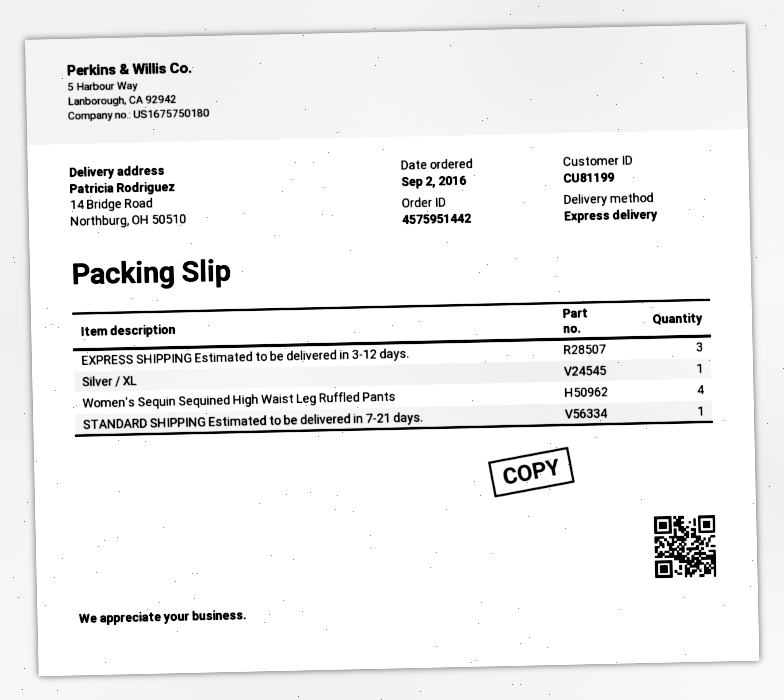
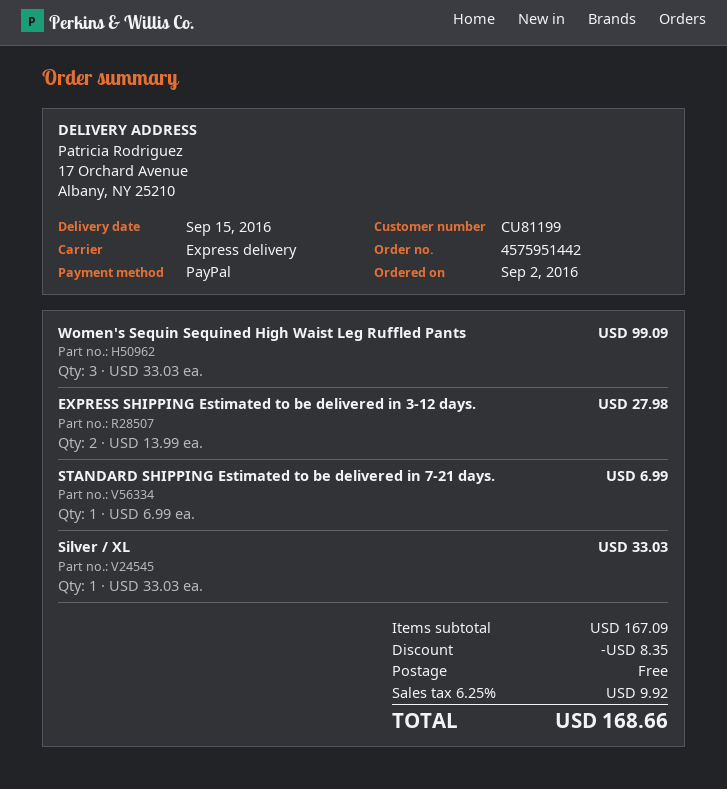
ship to: 14 Bridge Road, Northburg, OH 50510 -> 17 Orchard Avenue, Albany, NY 25210
EXPRESS SHIPPING Estimated to be delivered in 3-12 days.: 3 -> 2
Women's Sequin Sequined High Waist Leg Ruffled Pants: 4 -> 3

